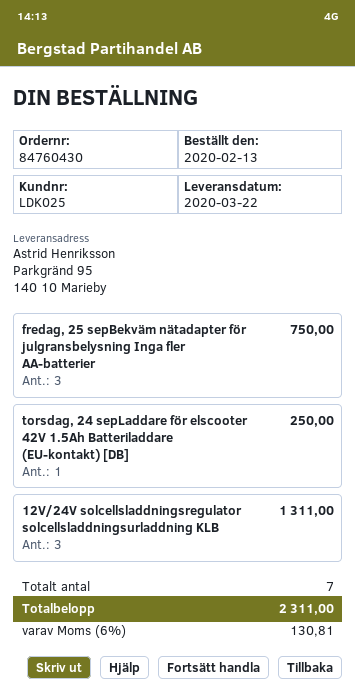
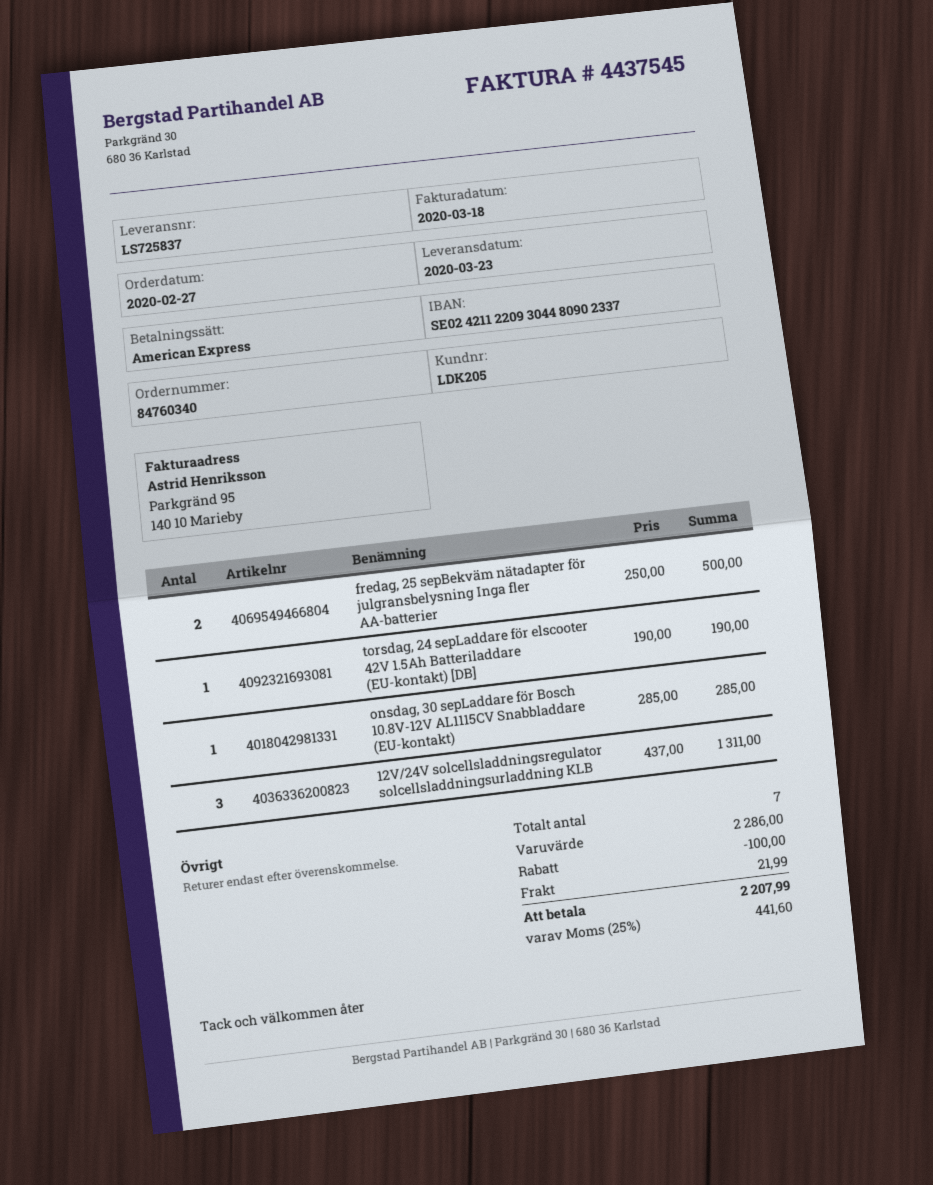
order number: 84760430 -> 84760340
order date: 2020-02-13 -> 2020-02-27
delivery date: 2020-03-22 -> 2020-03-23
customer number: LDK025 -> LDK205
fredag, 25 sepBekväm nätadapter för julgransbelysning Inga fler AA-batterier: 3 for 750.00 -> 2 for 500.00
torsdag, 24 sepLaddare för elscooter 42V 1.5Ah Batteriladdare (EU-kontakt) [DB]: 1 for 250.00 -> 1 for 190.00
onsdag, 30 sepLaddare för Bosch 10.8V-12V AL1115CV Snabbladdare (EU-kontakt): none -> 1 for 285.00
discount: none -> 100.00
shipping: none -> 21.99
tax: 6% = 130.81 -> 25% = 441.60
total: 2311.00 -> 2207.99

